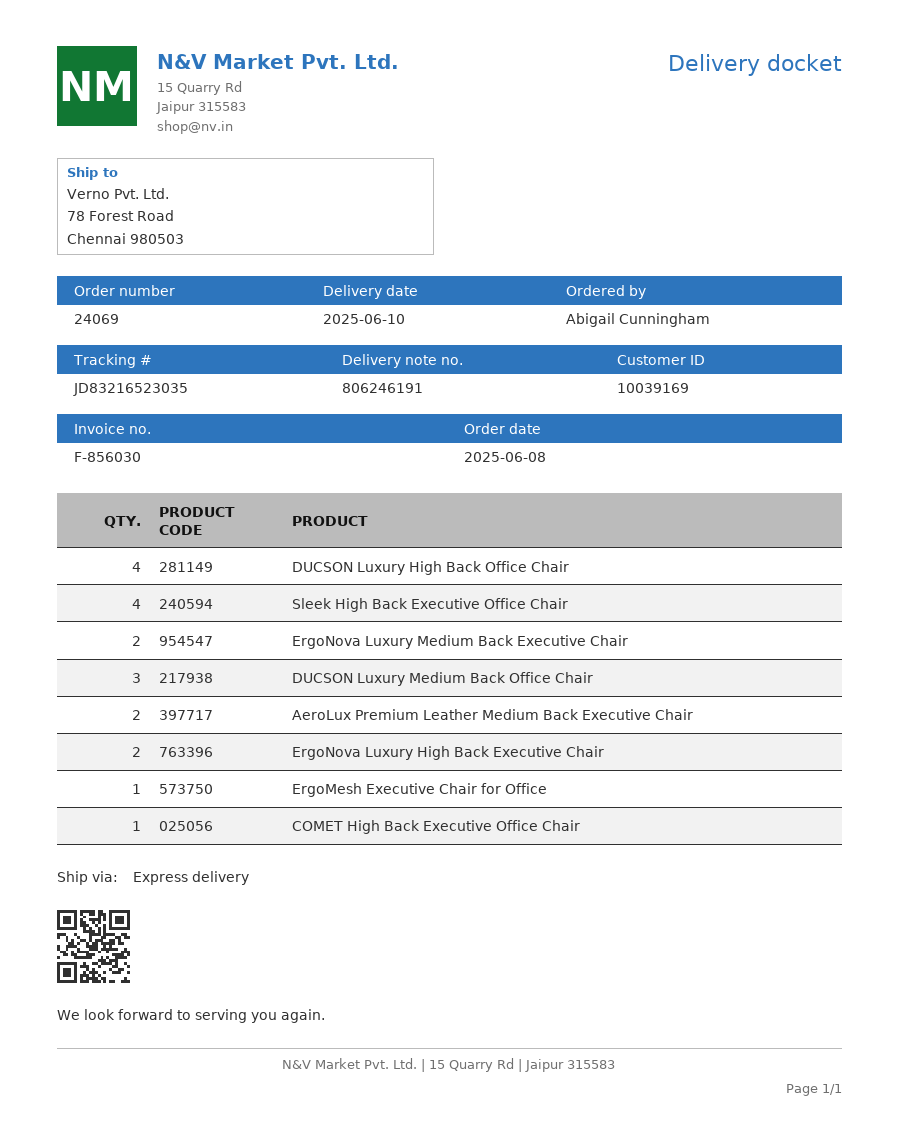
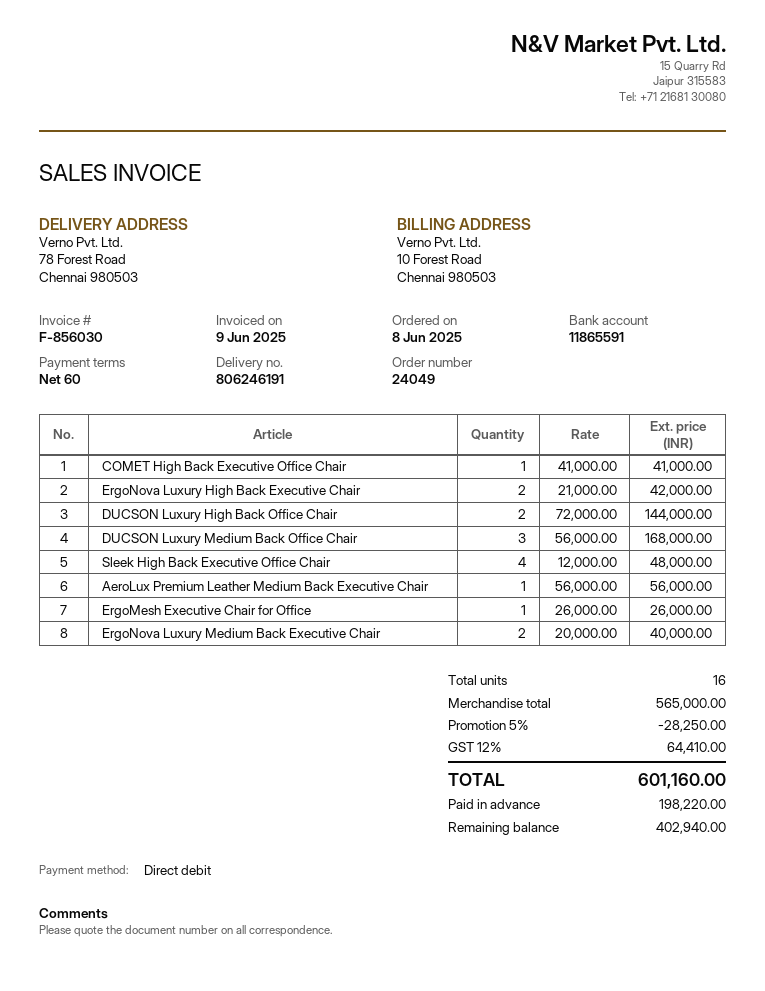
order number: 24069 -> 24049
DUCSON Luxury High Back Office Chair: 4 -> 2
AeroLux Premium Leather Medium Back Executive Chair: 2 -> 1

